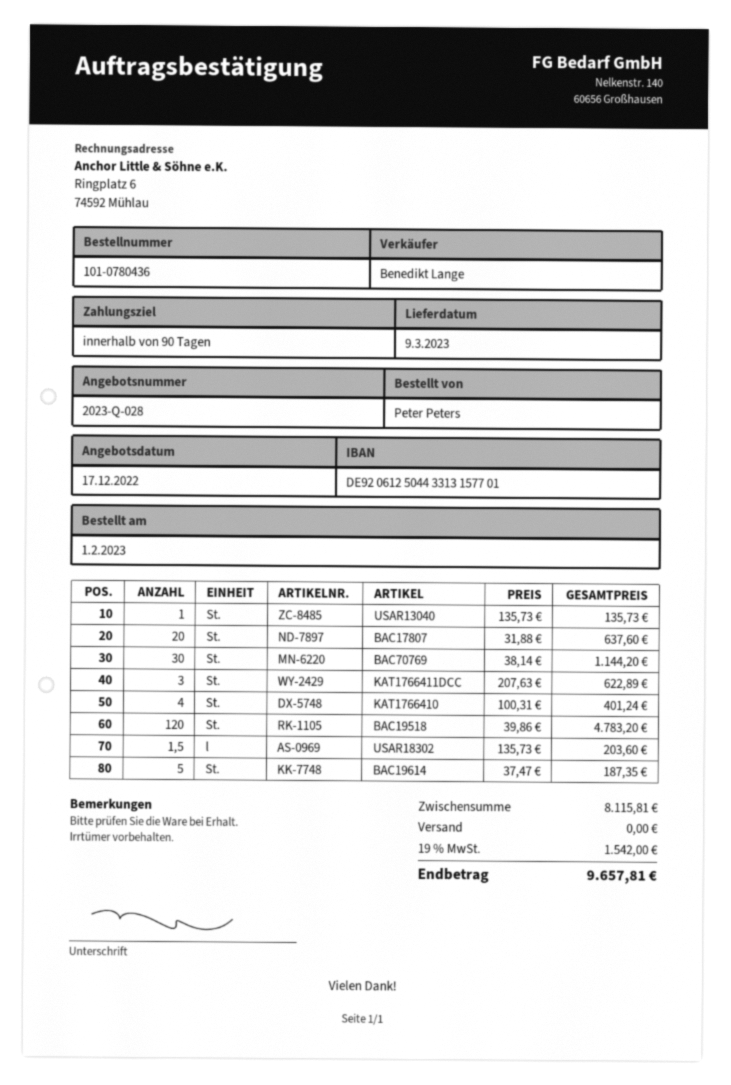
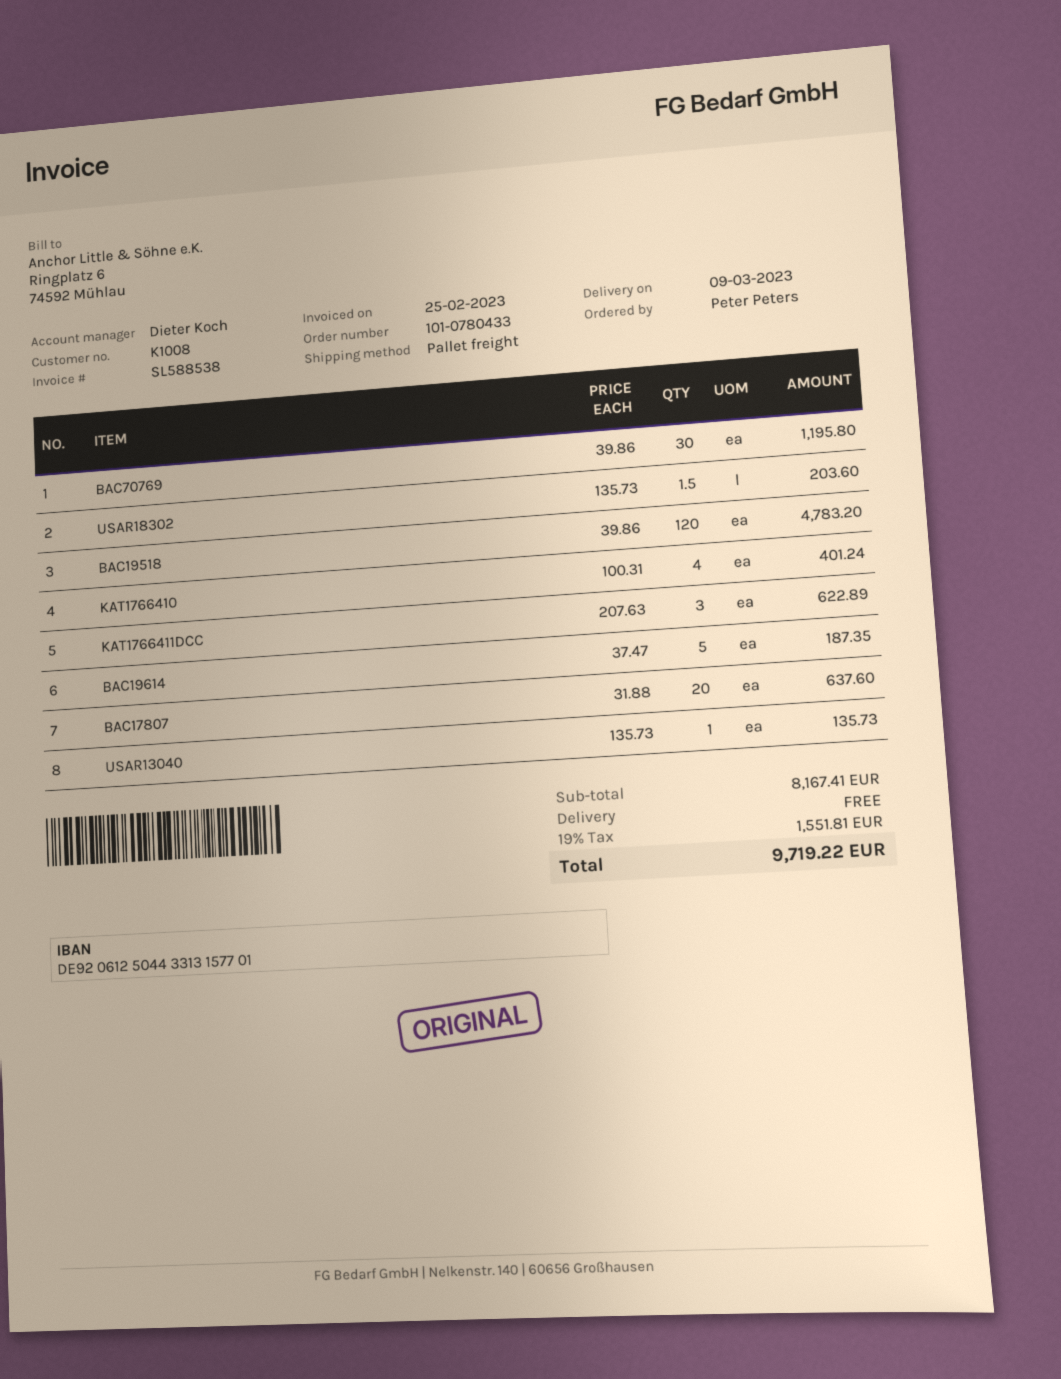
order number: 101-0780436 -> 101-0780433
sales rep: Benedikt Lange -> Dieter Koch
BAC70769: 30 x 38.14 = 1144.20 -> 30 x 39.86 = 1195.80
subtotal: 8115.81 -> 8167.41
tax: 19% = 1542.00 -> 19% = 1551.81
total: 9657.81 -> 9719.22

